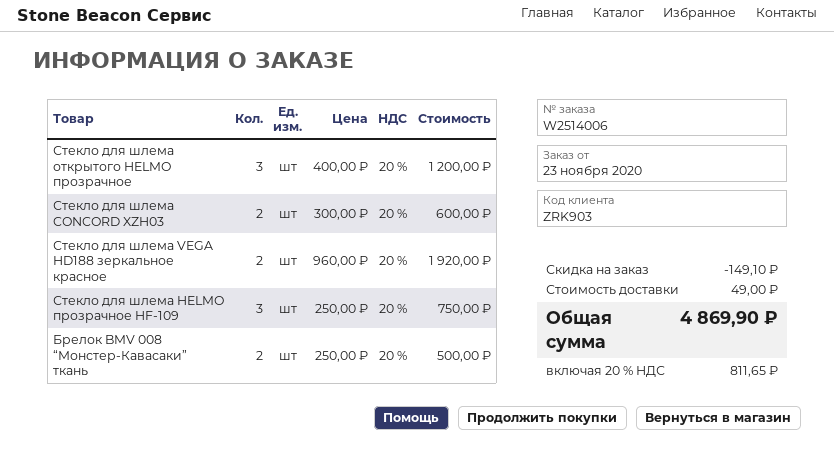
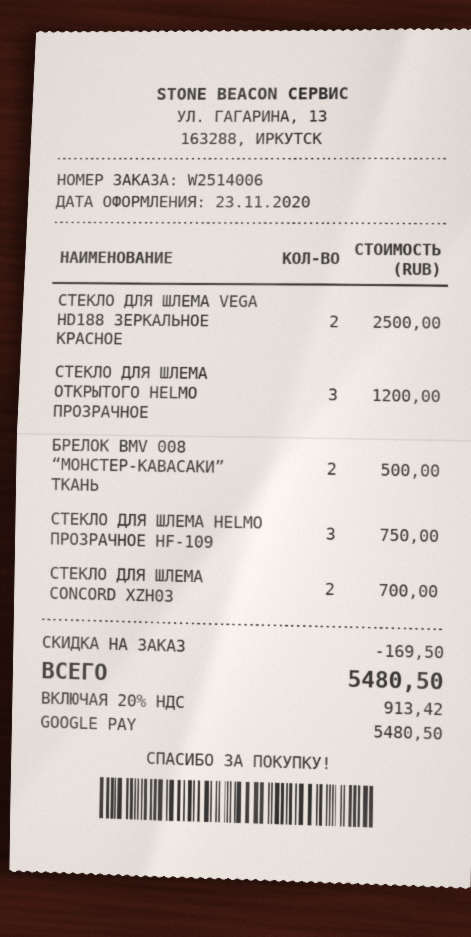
Стекло для шлема CONCORD XZH03: 2 for 600.00 -> 2 for 700.00
Стекло для шлема VEGA HD188 зеркальное красное: 2 for 1920.00 -> 2 for 2500.00
discount: 149.10 -> 169.50
shipping: 49.00 -> none
tax: 20% = 811.65 -> 20% = 913.42
total: 4869.90 -> 5480.50

